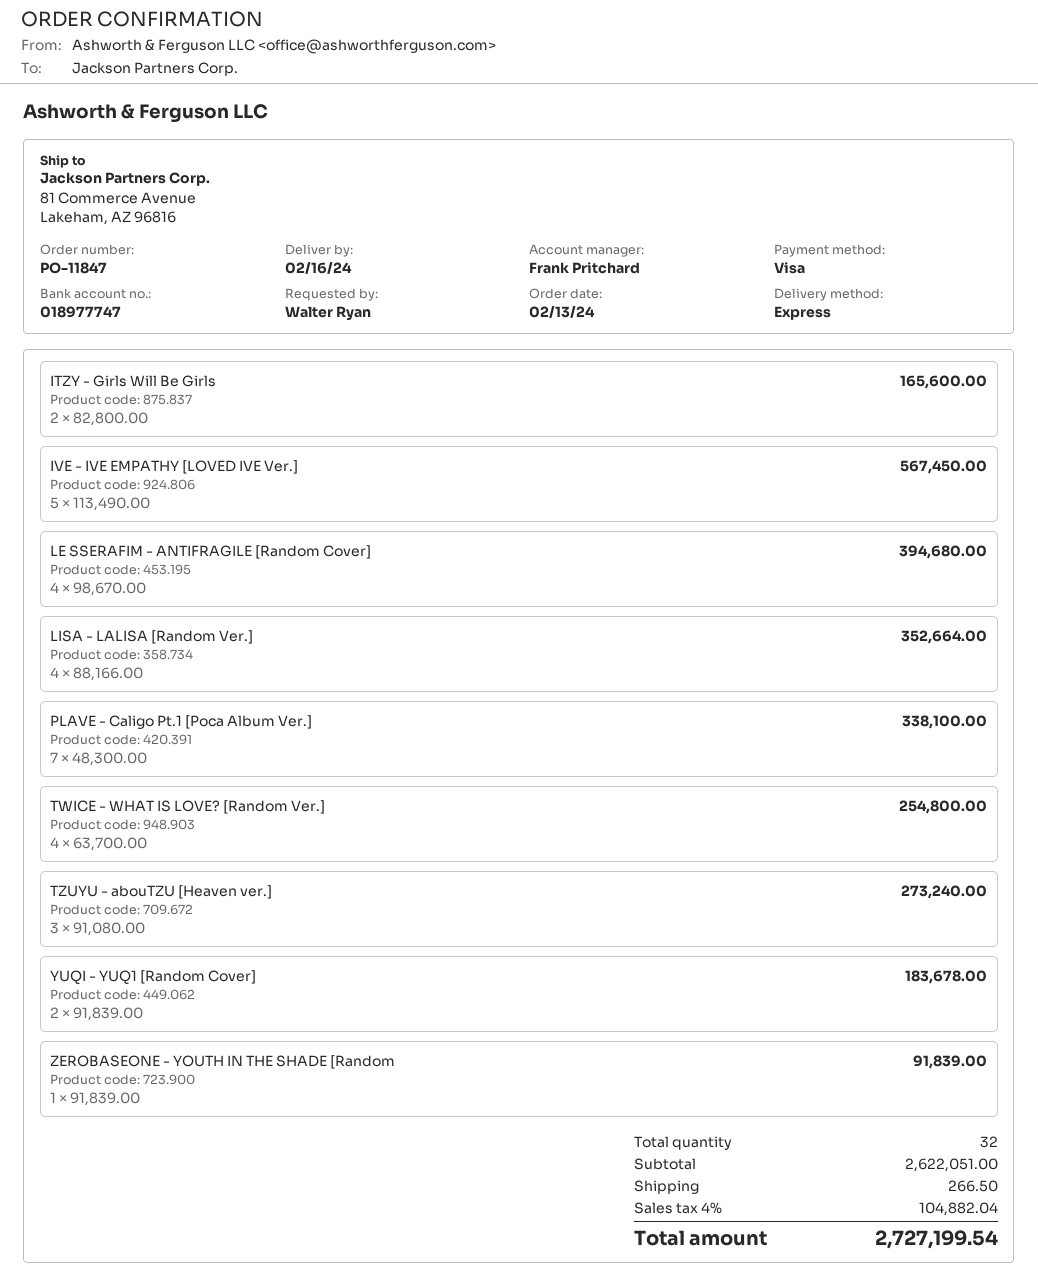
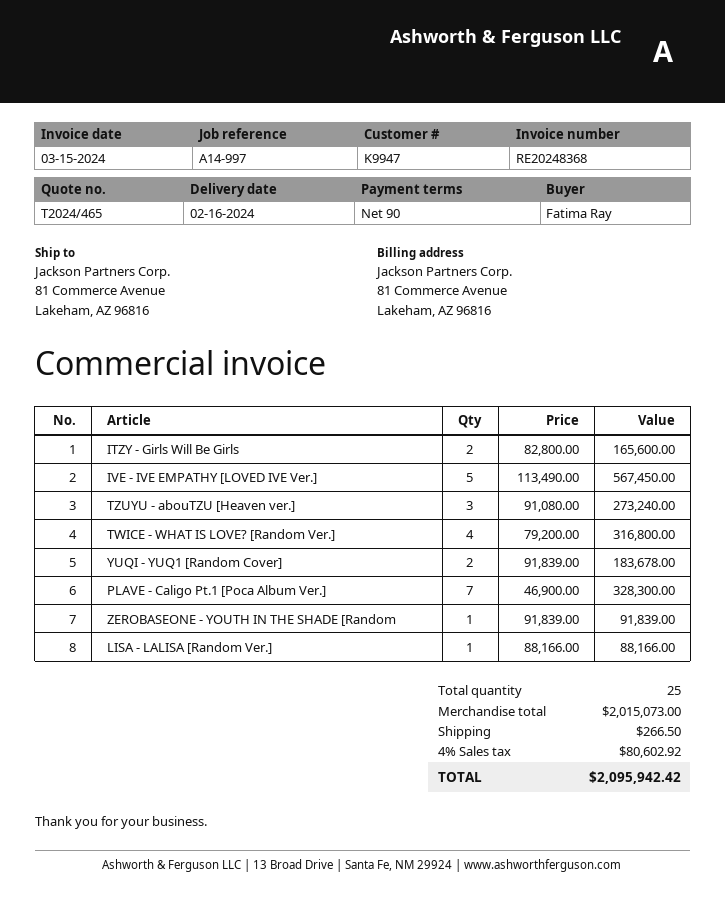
ordered by: Walter Ryan -> Fatima Ray
LE SSERAFIM - ANTIFRAGILE [Random Cover]: 4 x 98670.00 = 394680.00 -> none
LISA - LALISA [Random Ver.]: 4 x 88166.00 = 352664.00 -> 1 x 88166.00 = 88166.00
PLAVE - Caligo Pt.1 [Poca Album Ver.]: 7 x 48300.00 = 338100.00 -> 7 x 46900.00 = 328300.00
TWICE - WHAT IS LOVE? [Random Ver.]: 4 x 63700.00 = 254800.00 -> 4 x 79200.00 = 316800.00
total quantity: 32 -> 25
subtotal: 2622051.00 -> 2015073.00
tax: 4% = 104882.04 -> 4% = 80602.92
total: 2727199.54 -> 2095942.42

